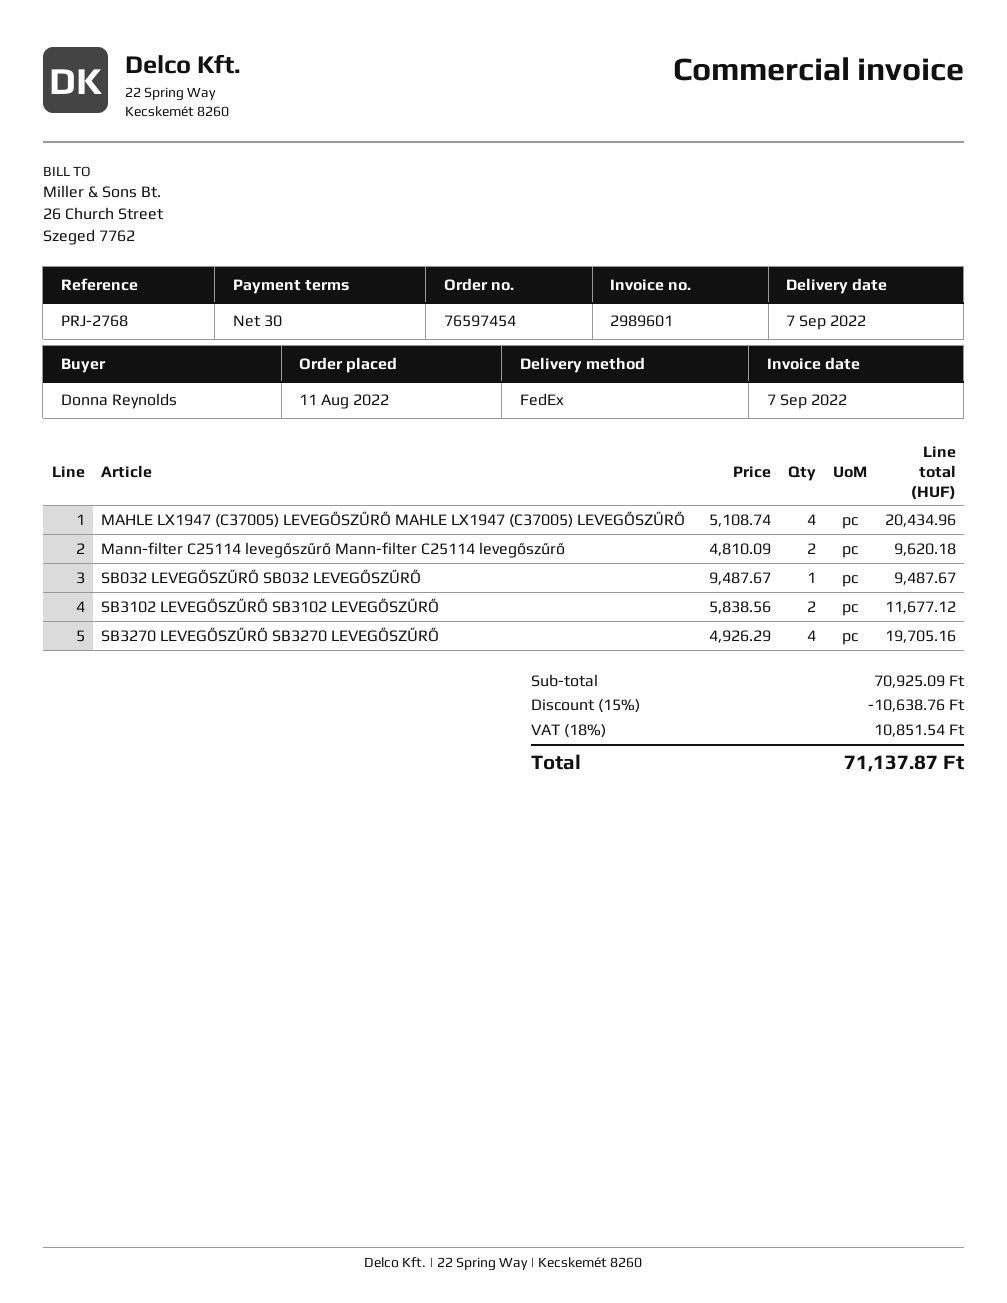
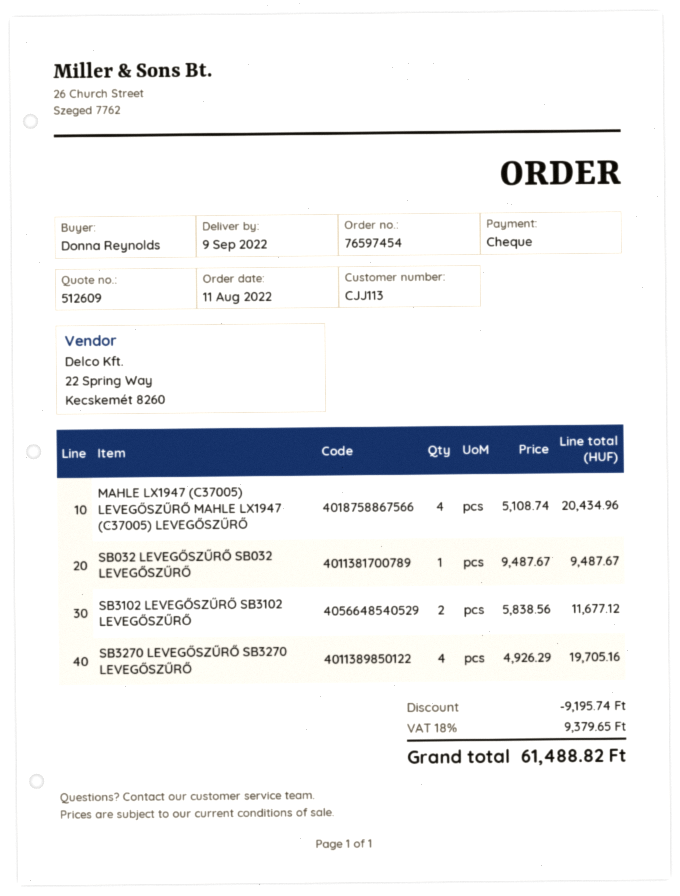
delivery date: 2022-09-07 -> 2022-09-09
Mann-filter C25114 levegőszűrő Mann-filter C25114 levegőszűrő: 2 x 4810.09 = 9620.18 -> none
discount: 10638.76 -> 9195.74
tax: 18% = 10851.54 -> 18% = 9379.65
total: 71137.87 -> 61488.82

